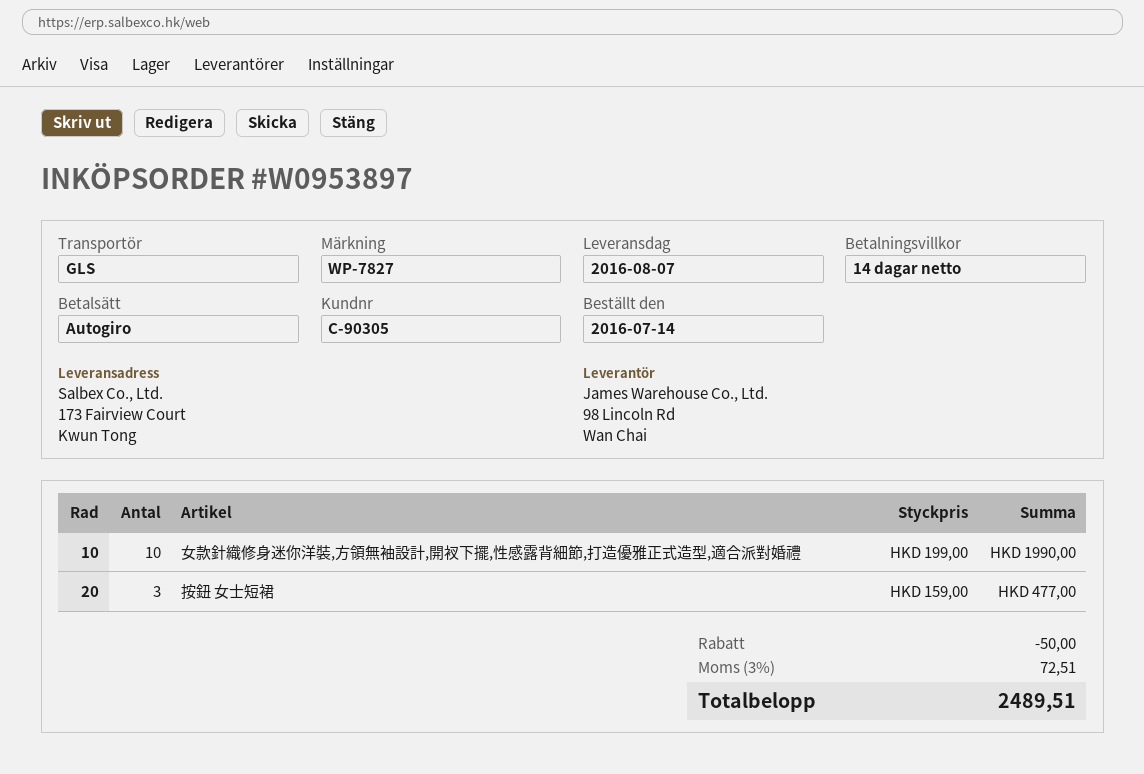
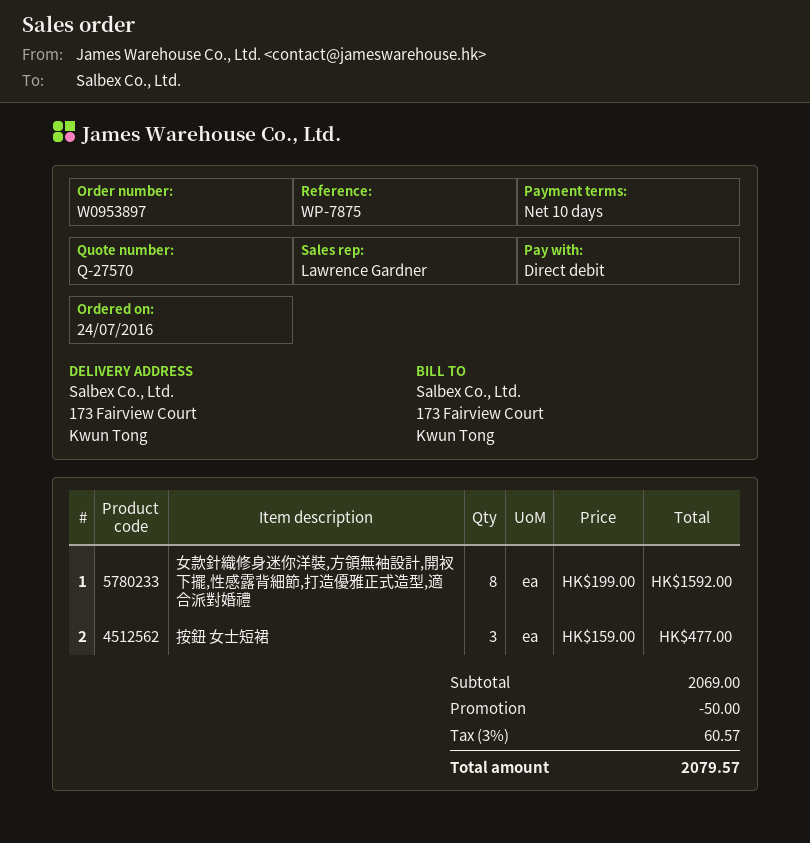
order date: 2016-07-14 -> 2016-07-24
payment terms: 14 days -> 10 days
reference: WP-7827 -> WP-7875
女款針織修身迷你洋裝,方領無袖設計,開衩下擺,性感露背細節,打造優雅正式造型,適合派對婚禮: 10 x 199.00 = 1990.00 -> 8 x 199.00 = 1592.00
tax: 3% = 72.51 -> 3% = 60.57
total: 2489.51 -> 2079.57

